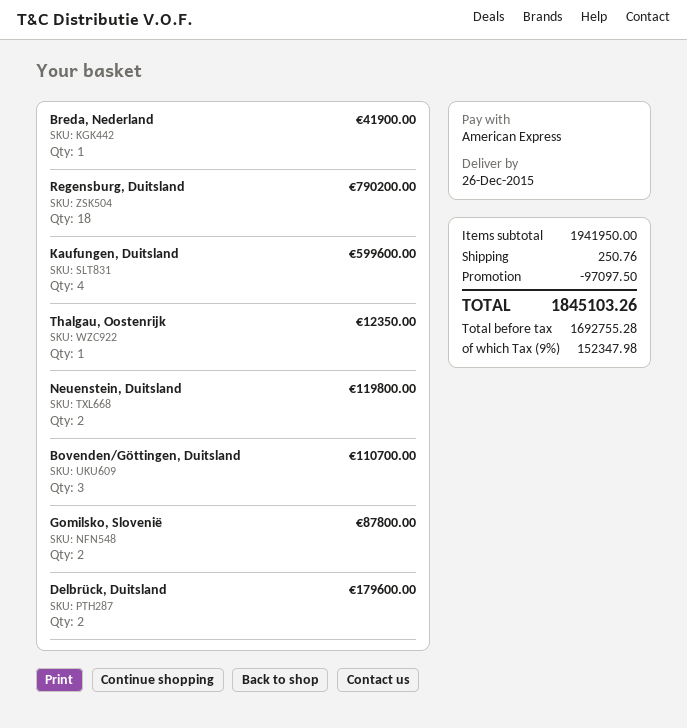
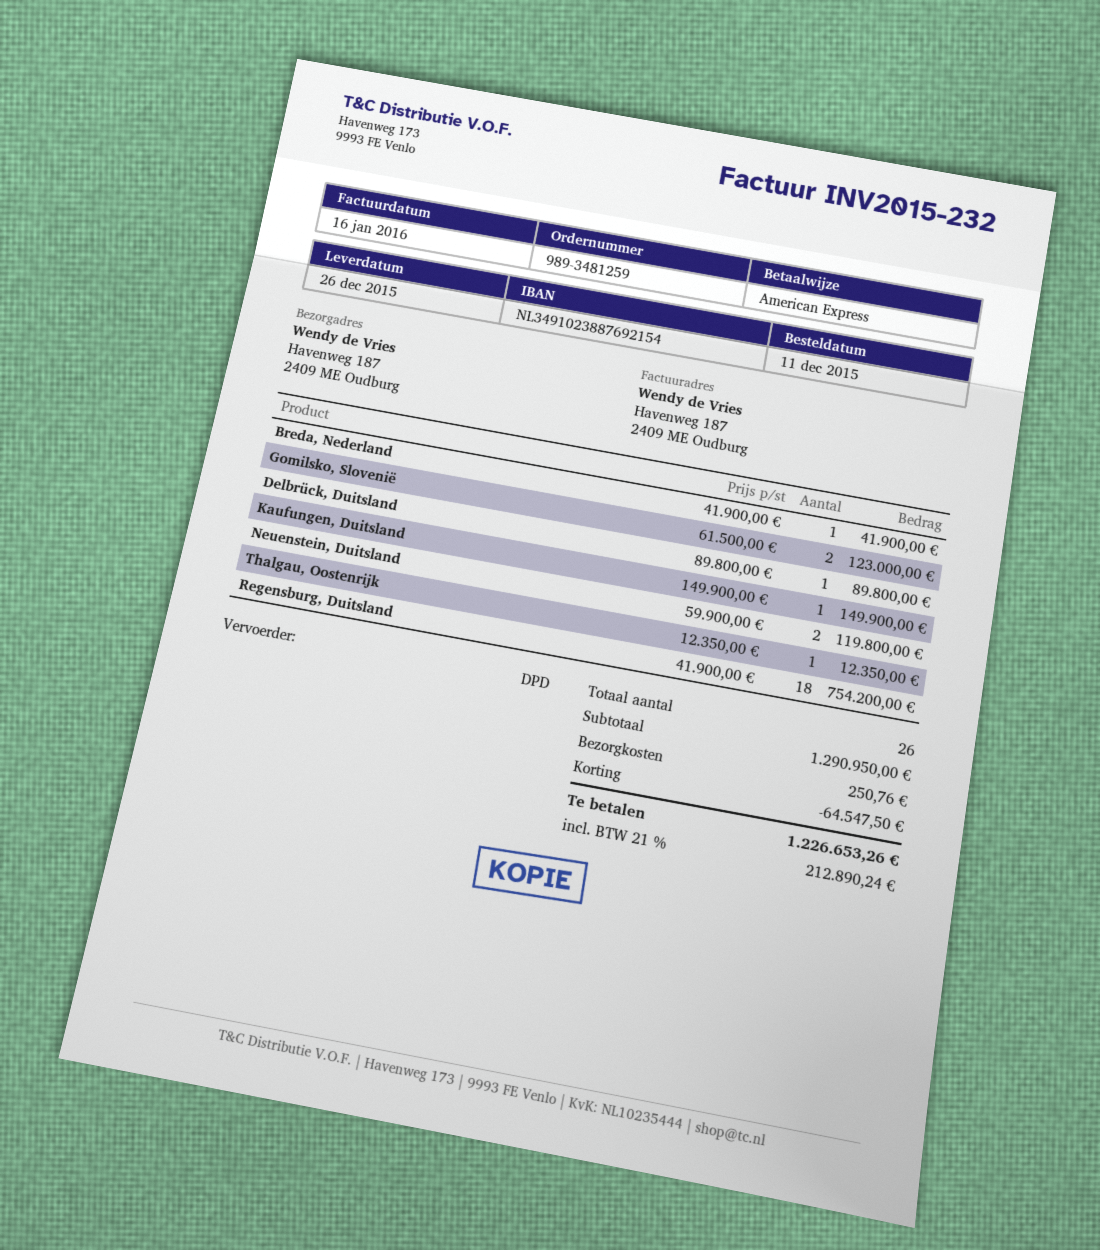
Regensburg, Duitsland: 18 for 790200.00 -> 18 for 754200.00
Kaufungen, Duitsland: 4 for 599600.00 -> 1 for 149900.00
Bovenden/Göttingen, Duitsland: 3 for 110700.00 -> none
Gomilsko, Slovenië: 2 for 87800.00 -> 2 for 123000.00
Delbrück, Duitsland: 2 for 179600.00 -> 1 for 89800.00
subtotal: 1941950.00 -> 1290950.00
discount: 97097.50 -> 64547.50
tax: 9% = 152347.98 -> 21% = 212890.24
total: 1845103.26 -> 1226653.26

